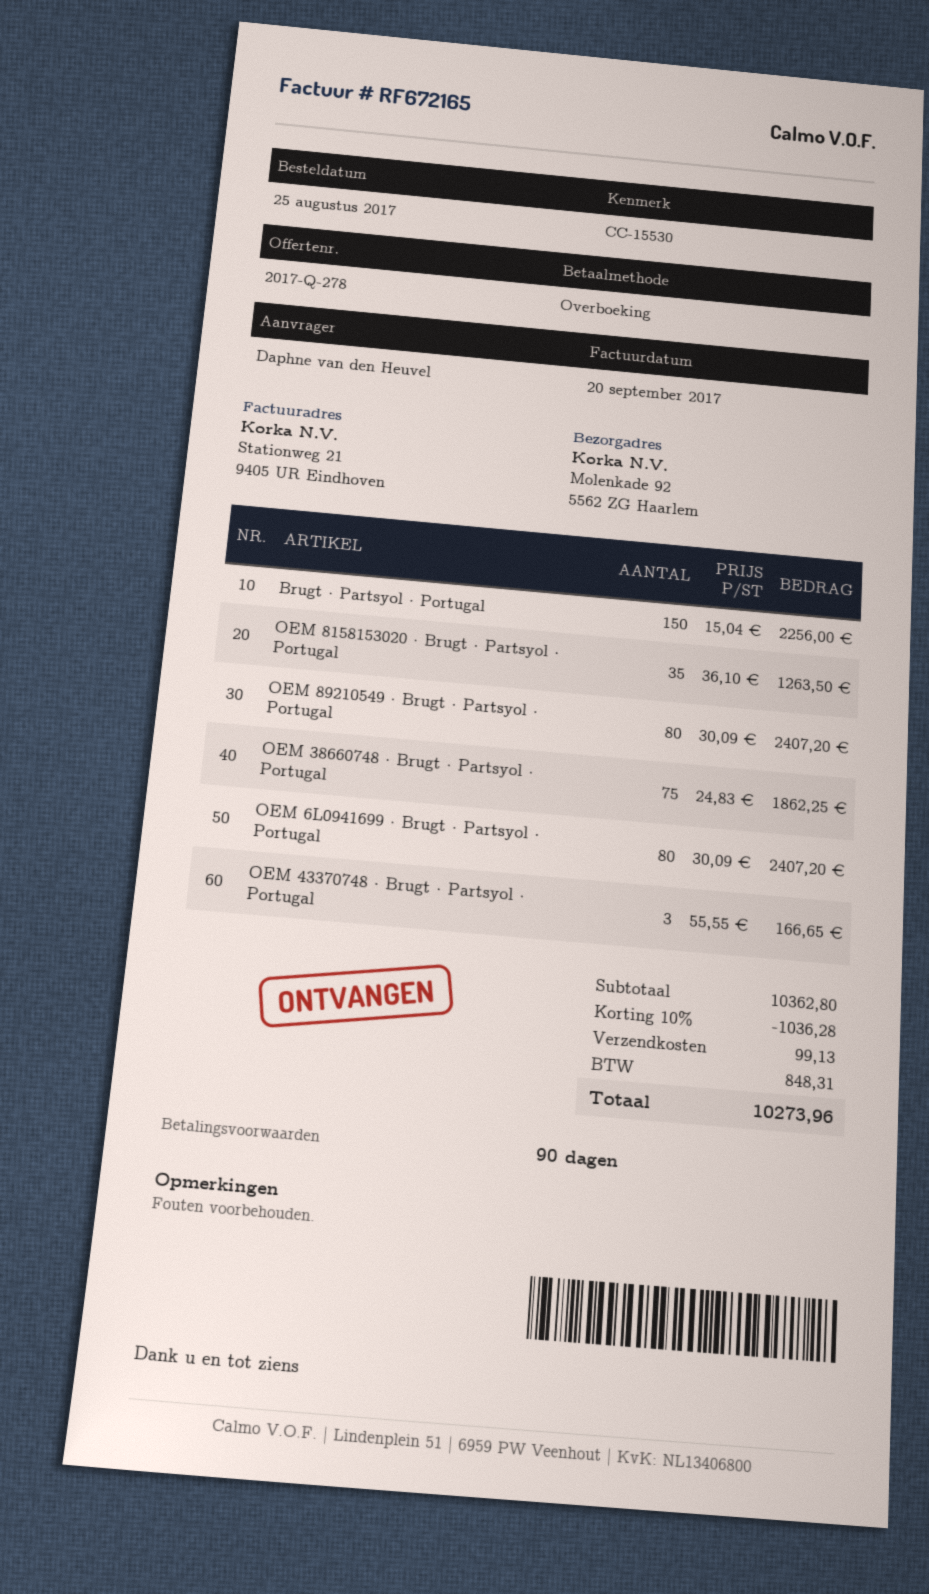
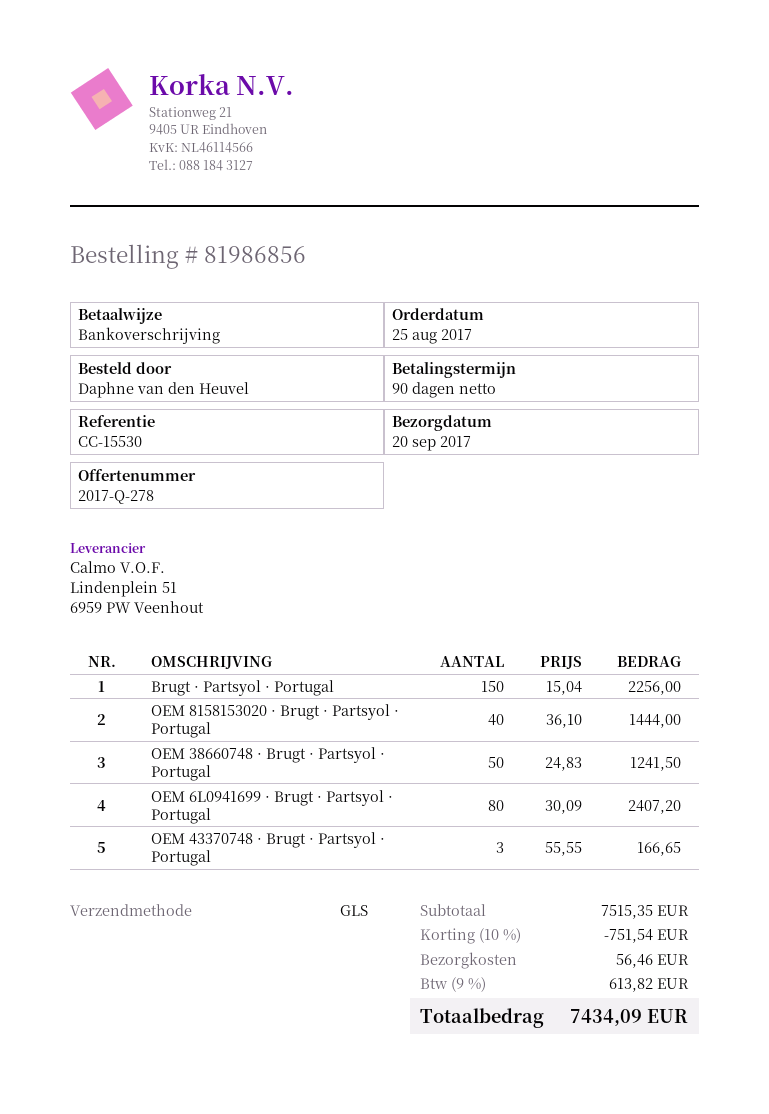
OEM 8158153020 · Brugt · Partsyol · Portugal: 35 x 36.10 = 1263.50 -> 40 x 36.10 = 1444.00
OEM 89210549 · Brugt · Partsyol · Portugal: 80 x 30.09 = 2407.20 -> none
OEM 38660748 · Brugt · Partsyol · Portugal: 75 x 24.83 = 1862.25 -> 50 x 24.83 = 1241.50
subtotal: 10362.80 -> 7515.35
discount: 10% = 1036.28 -> 10% = 751.54
shipping: 99.13 -> 56.46
tax: 848.31 -> 613.82
total: 10273.96 -> 7434.09

